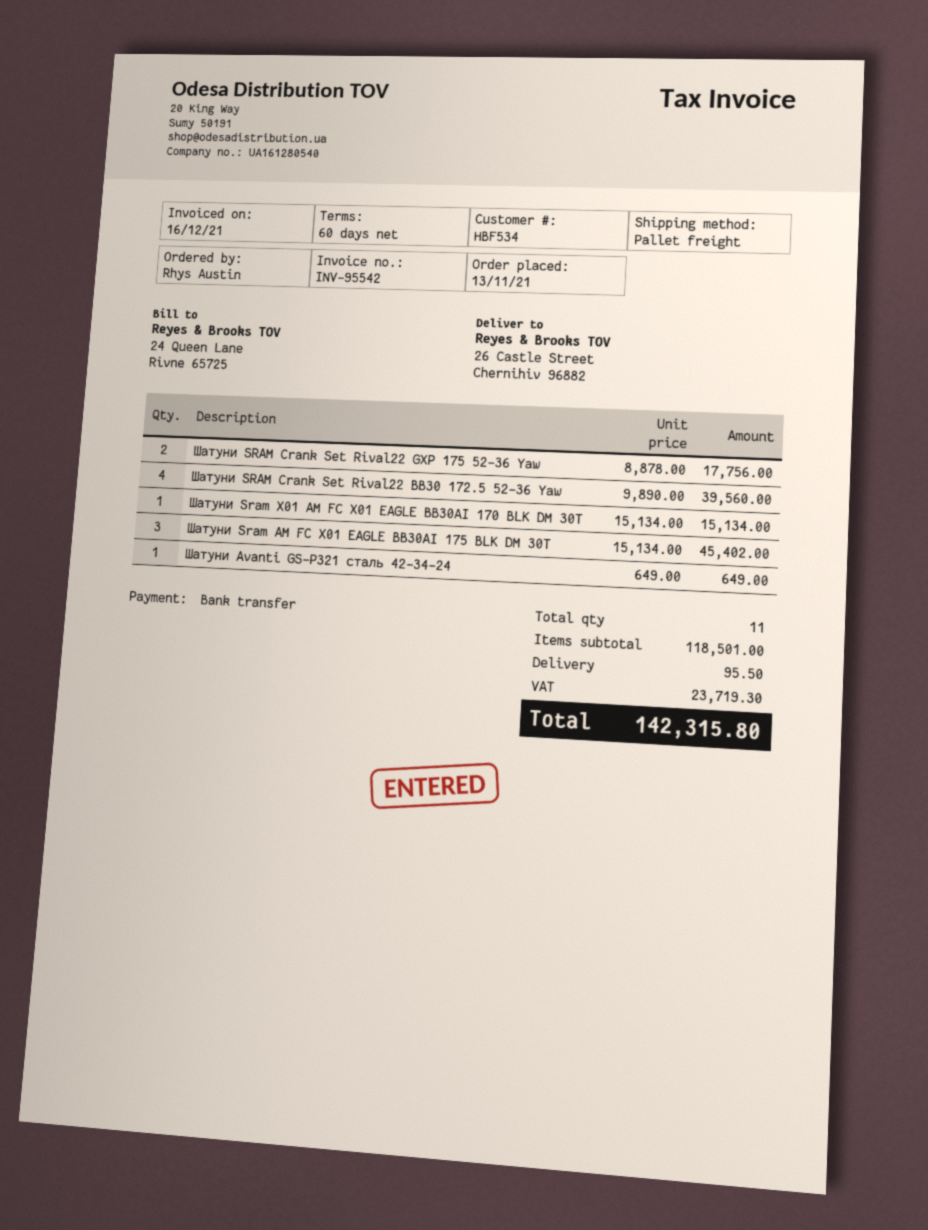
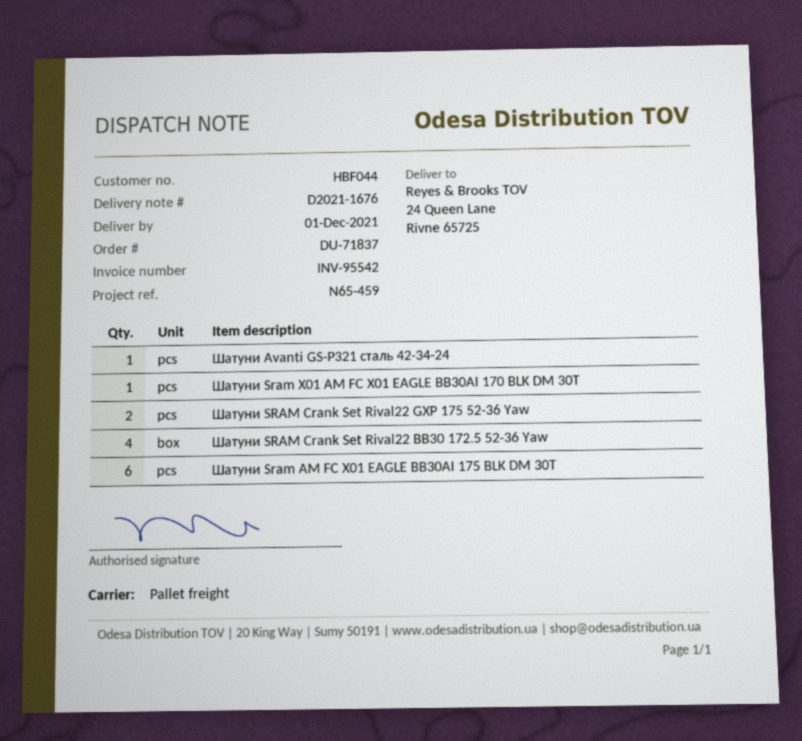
customer number: HBF534 -> HBF044
ship to: 26 Castle Street, Chernihiv 96882 -> 24 Queen Lane, Rivne 65725
Шатуни Sram AM FC X01 EAGLE BB30AI 175 BLK DM 30T: 3 -> 6

